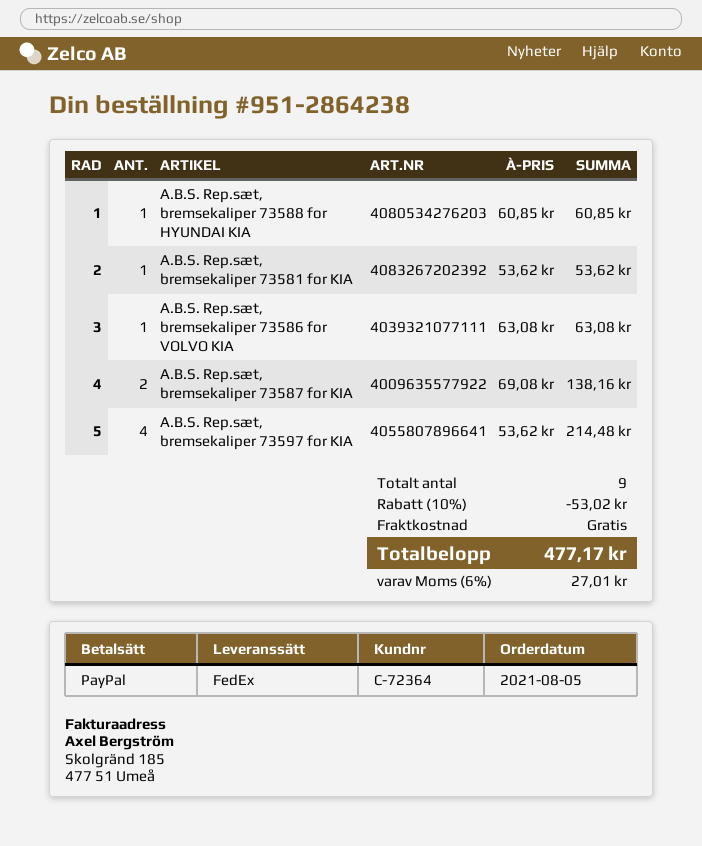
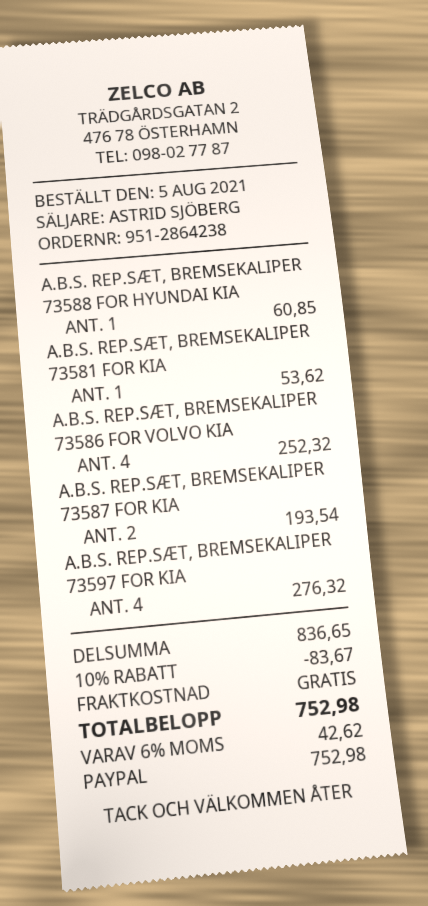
A.B.S. Rep.sæt, bremsekaliper 73586 for VOLVO KIA: 1 for 63.08 -> 4 for 252.32
A.B.S. Rep.sæt, bremsekaliper 73587 for KIA: 2 for 138.16 -> 2 for 193.54
A.B.S. Rep.sæt, bremsekaliper 73597 for KIA: 4 for 214.48 -> 4 for 276.32
discount: 10% = 53.02 -> 10% = 83.67
tax: 6% = 27.01 -> 6% = 42.62
total: 477.17 -> 752.98

